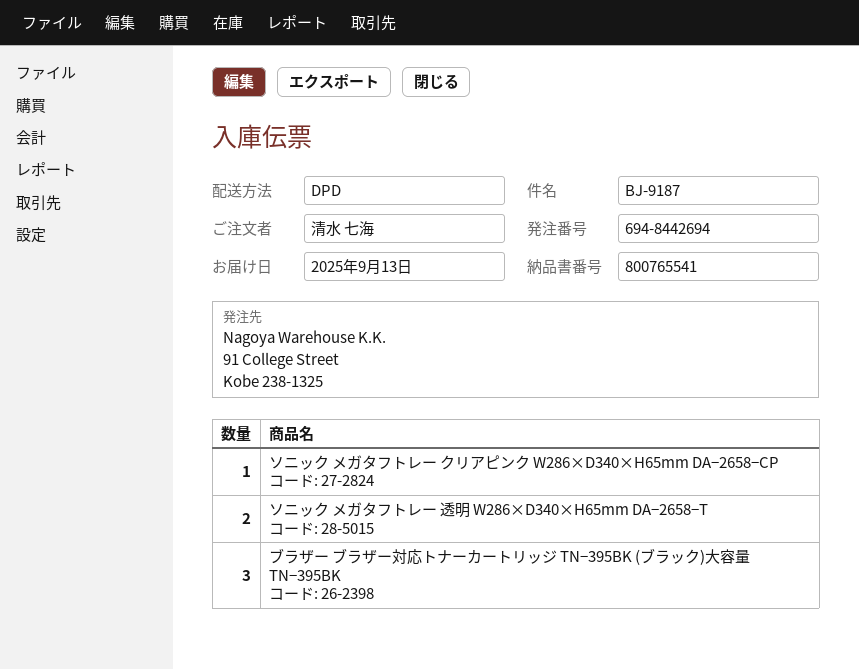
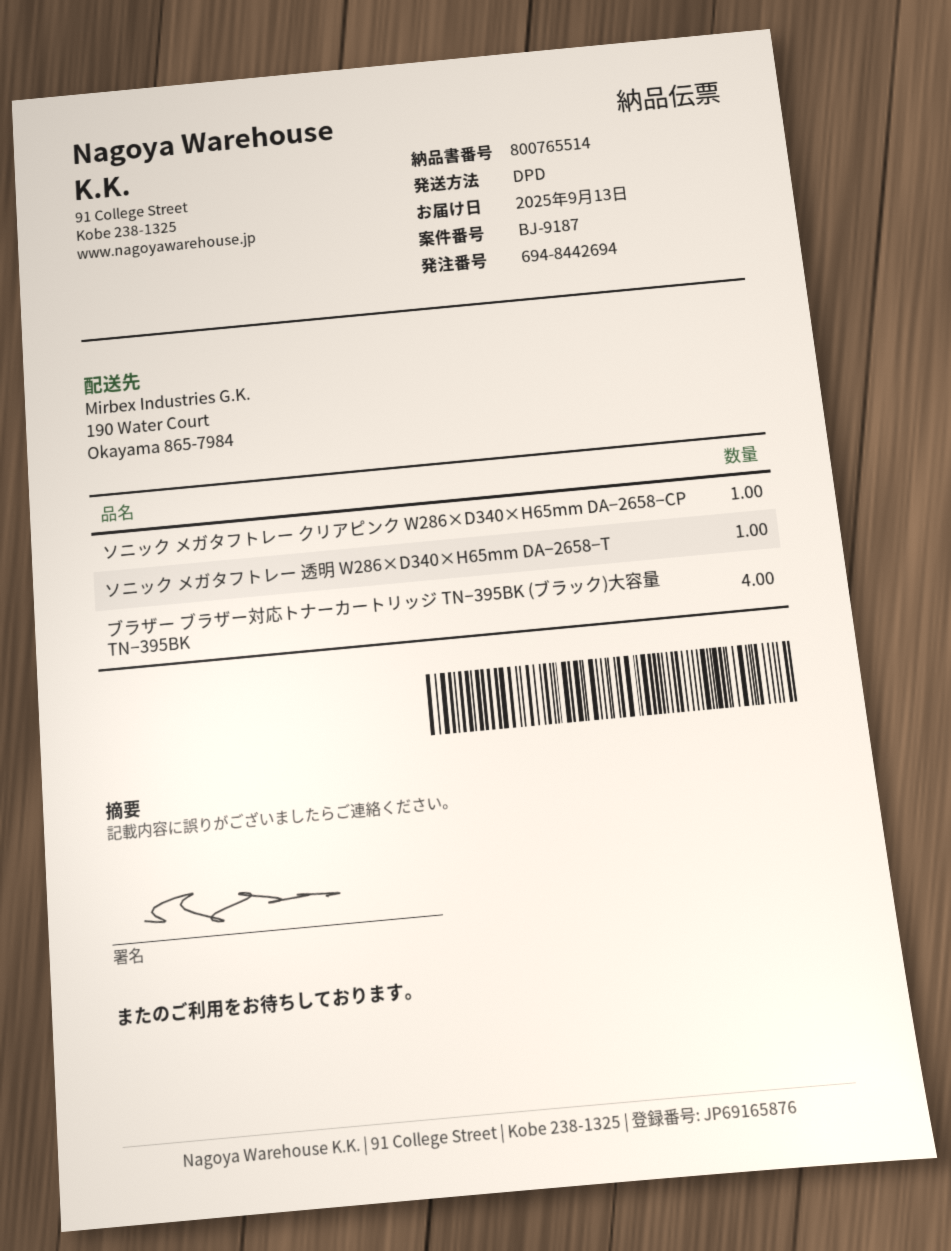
delivery note number: 800765541 -> 800765514
ソニック メガタフトレー 透明 W286×D340×H65mm DA−2658−T: 2 -> 1
ブラザー ブラザー対応トナーカートリッジ TN−395BK (ブラック)大容量 TN−395BK: 3 -> 4

